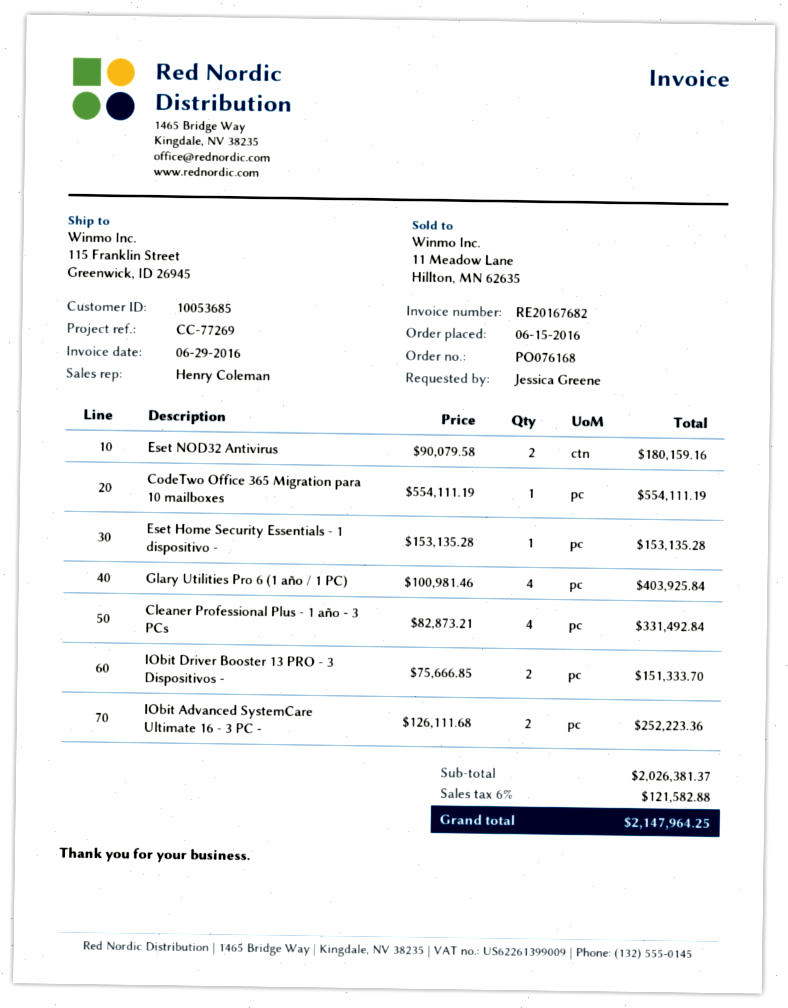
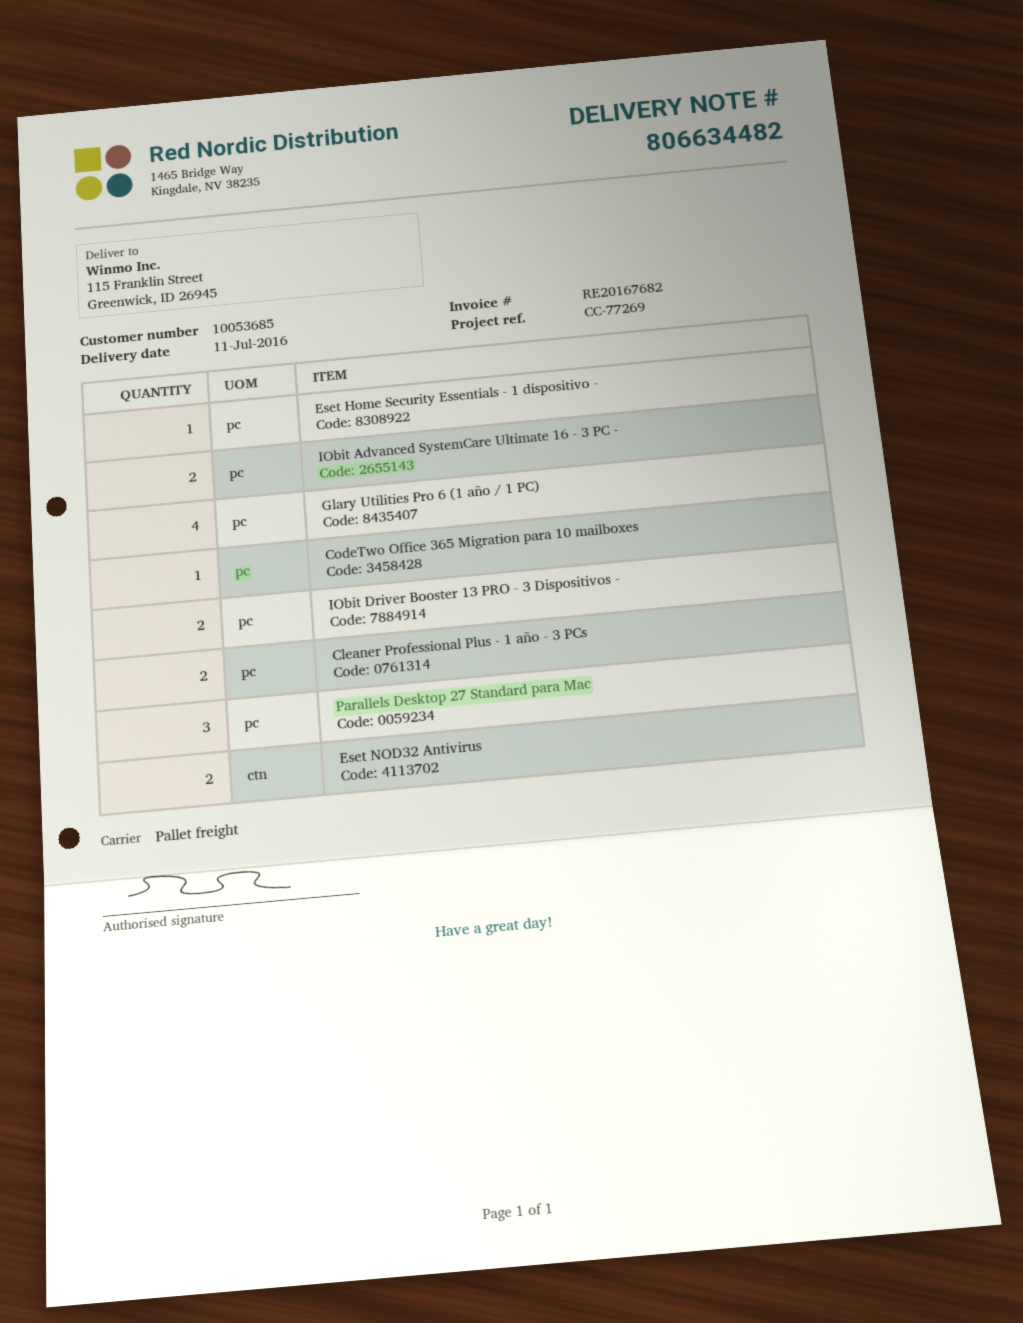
Cleaner Professional Plus - 1 año - 3 PCs: 4 -> 2
Parallels Desktop 27 Standard para Mac: none -> 3

